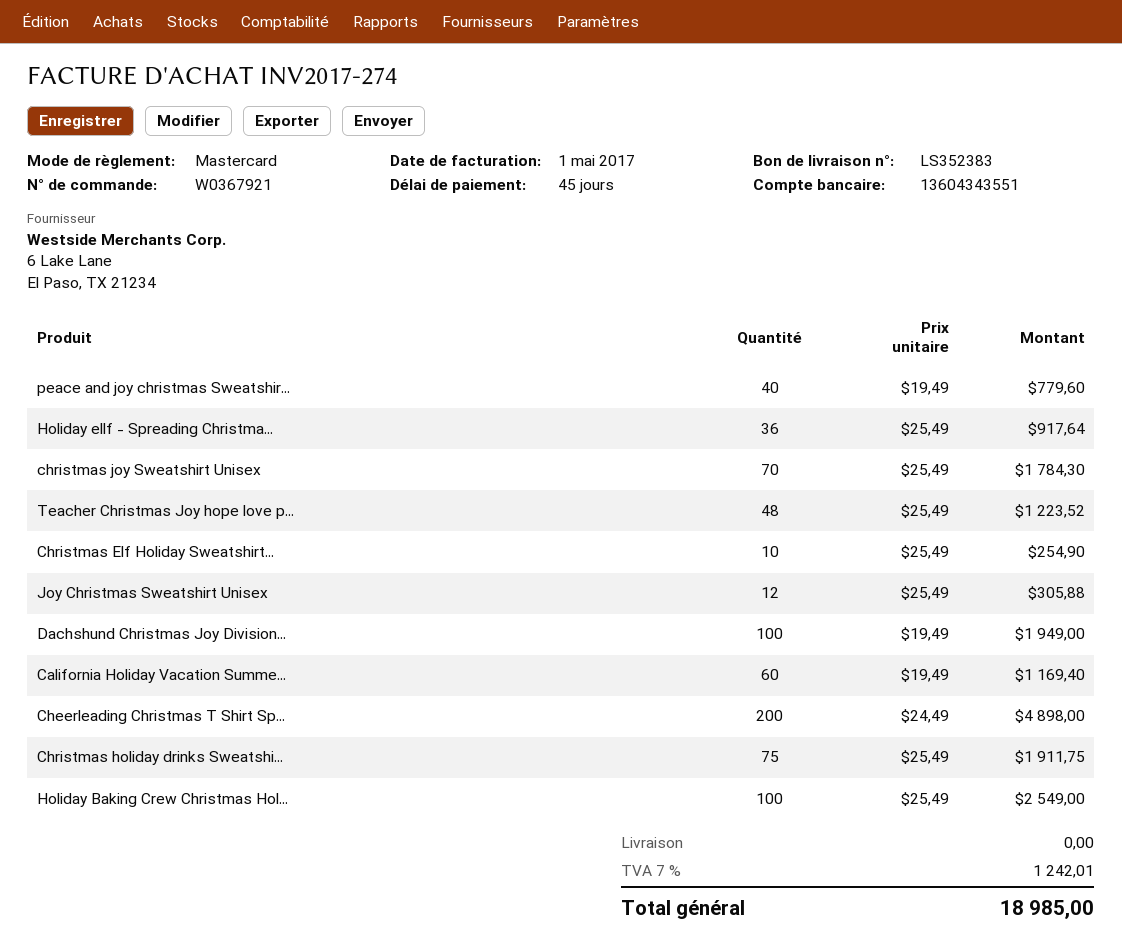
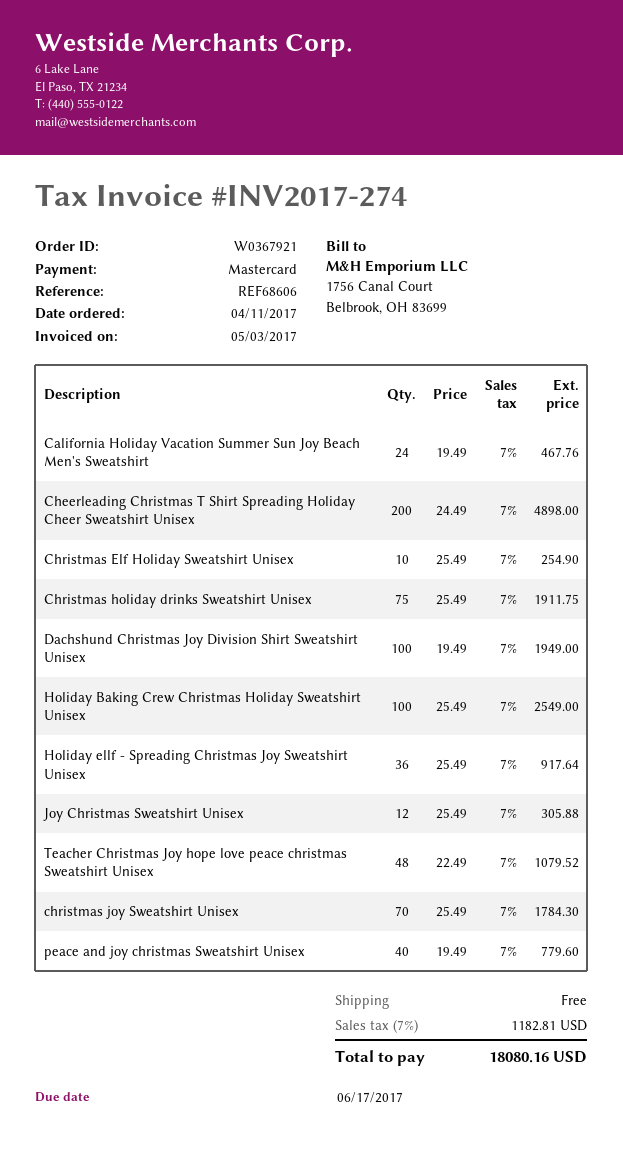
invoice date: 2017-05-01 -> 2017-05-03
Teacher Christmas Joy hope love p...: 48 x 25.49 = 1223.52 -> 48 x 22.49 = 1079.52
California Holiday Vacation Summe...: 60 x 19.49 = 1169.40 -> 24 x 19.49 = 467.76
tax: 7% = 1242.01 -> 7% = 1182.81
total: 18985.00 -> 18080.16

